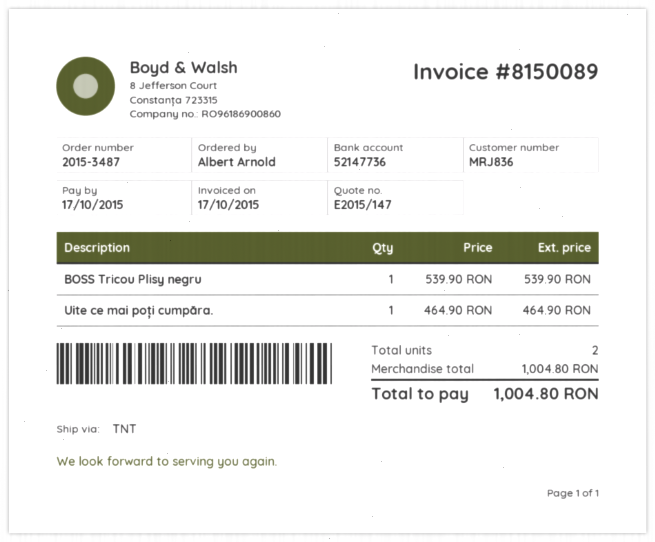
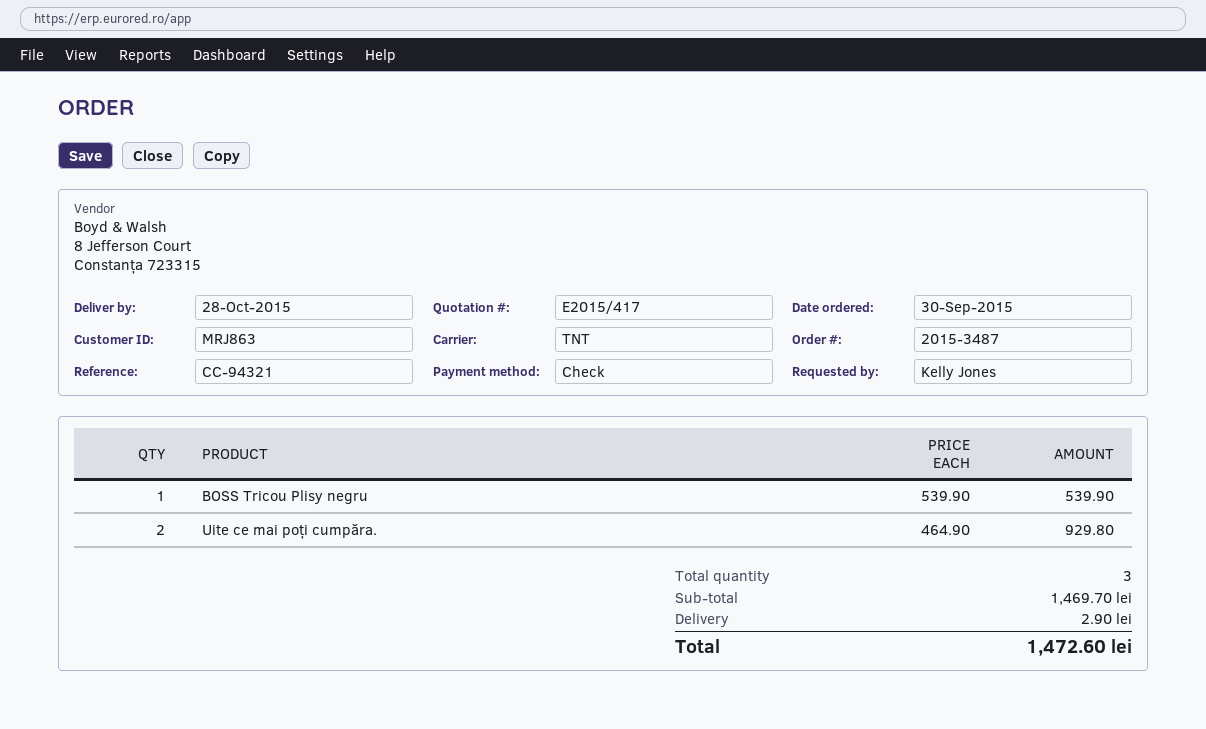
quote number: E2015/147 -> E2015/417
customer number: MRJ836 -> MRJ863
ordered by: Albert Arnold -> Kelly Jones
Uite ce mai poți cumpăra.: 1 x 464.90 = 464.90 -> 2 x 464.90 = 929.80
total quantity: 2 -> 3
subtotal: 1004.80 -> 1469.70
shipping: none -> 2.90
total: 1004.80 -> 1472.60

